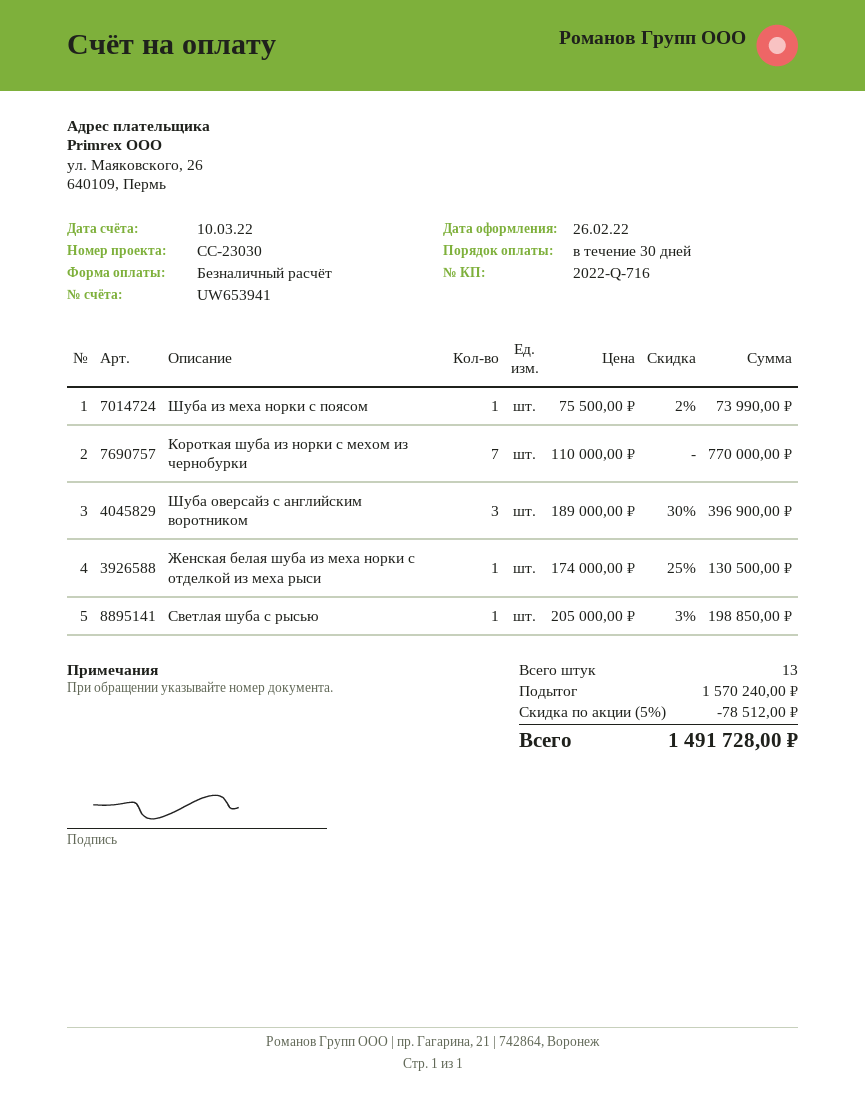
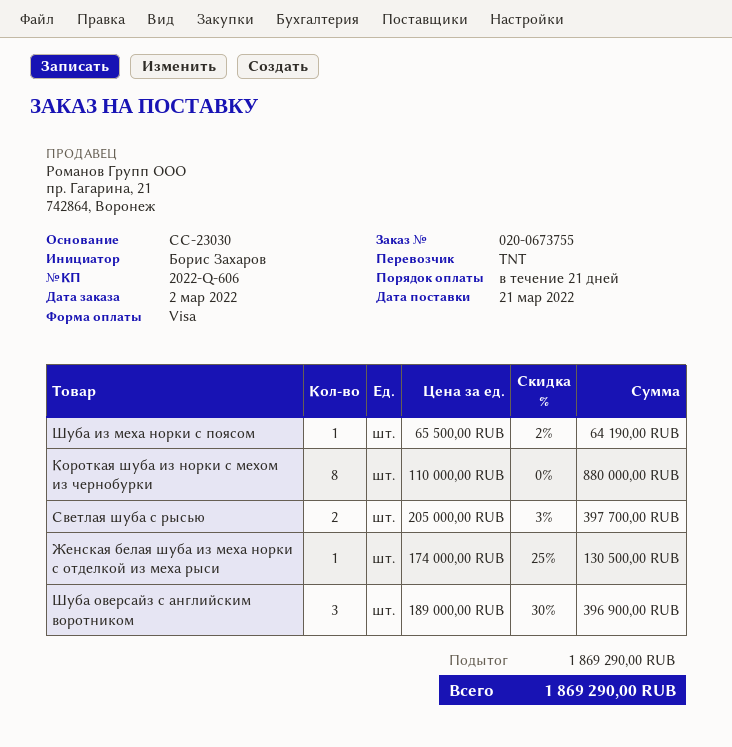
quote number: 2022-Q-716 -> 2022-Q-606
order date: 2022-02-26 -> 2022-03-02
payment terms: 30 days -> 21 days
payment method: bank transfer -> Visa
Шуба из меха норки с поясом: 1 x 75500.00 - 2% = 73990.00 -> 1 x 65500.00 - 2% = 64190.00
Короткая шуба из норки с мехом из чернобурки: 7 x 110000.00 = 770000.00 -> 8 x 110000.00 = 880000.00
Светлая шуба с рысью: 1 x 205000.00 - 3% = 198850.00 -> 2 x 205000.00 - 3% = 397700.00
subtotal: 1570240.00 -> 1869290.00
discount: 5% = 78512.00 -> none
total: 1491728.00 -> 1869290.00

